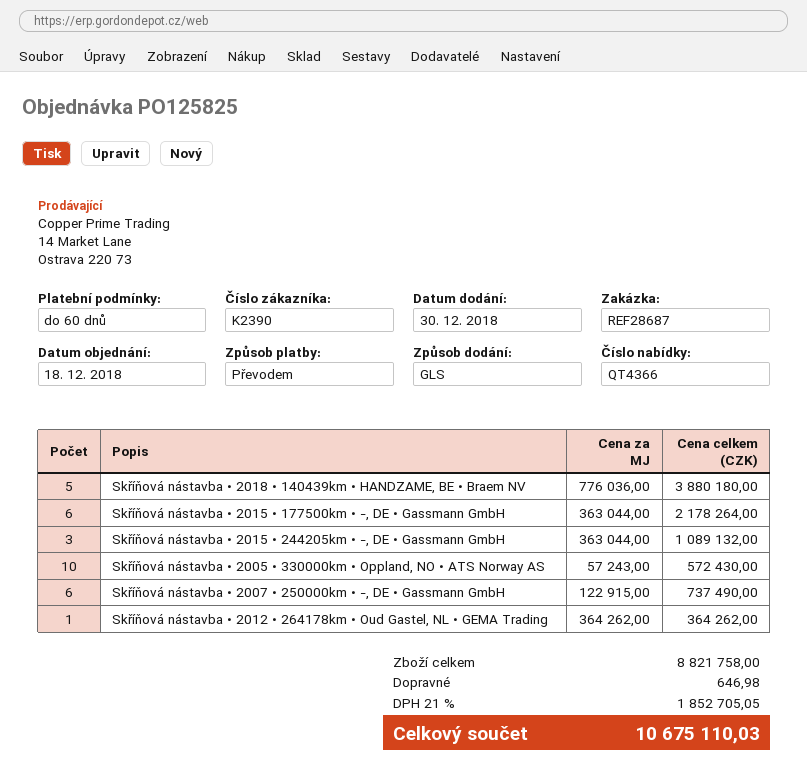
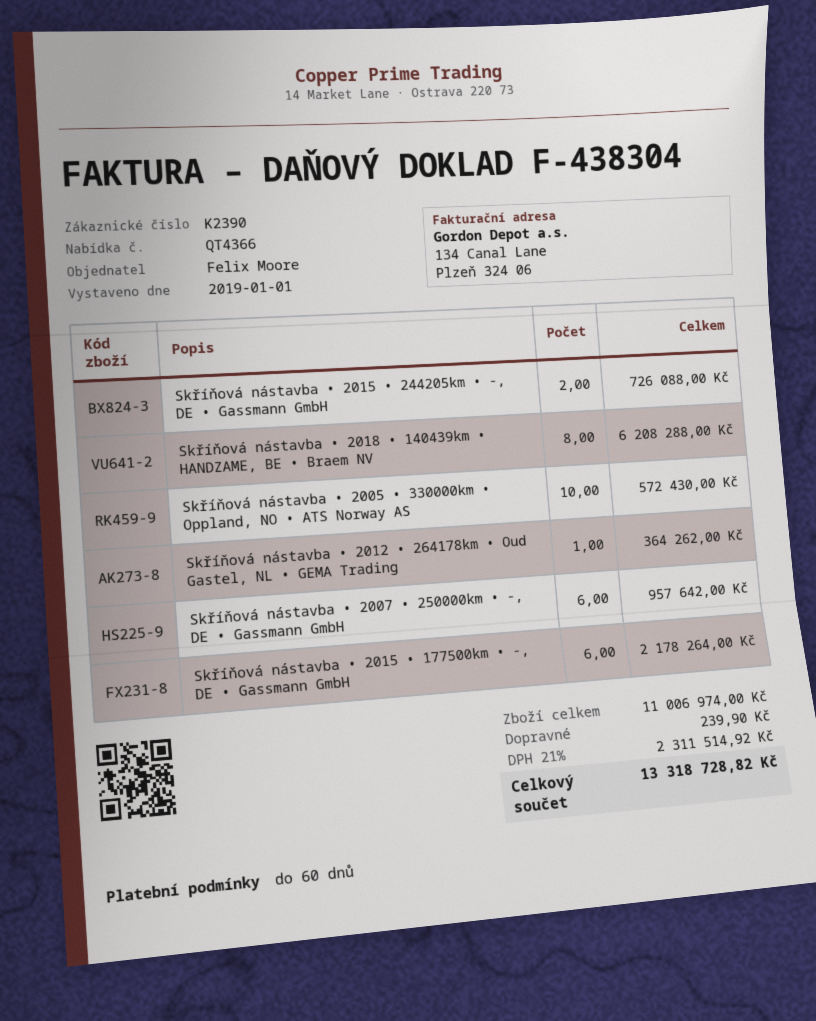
Skříňová nástavba • 2018 • 140439km • HANDZAME, BE • Braem NV: 5 for 3880180.00 -> 8 for 6208288.00
Skříňová nástavba • 2015 • 244205km • -, DE • Gassmann GmbH: 3 for 1089132.00 -> 2 for 726088.00
Skříňová nástavba • 2007 • 250000km • -, DE • Gassmann GmbH: 6 for 737490.00 -> 6 for 957642.00
subtotal: 8821758.00 -> 11006974.00
shipping: 646.98 -> 239.90
tax: 21% = 1852705.05 -> 21% = 2311514.92
total: 10675110.03 -> 13318728.82

